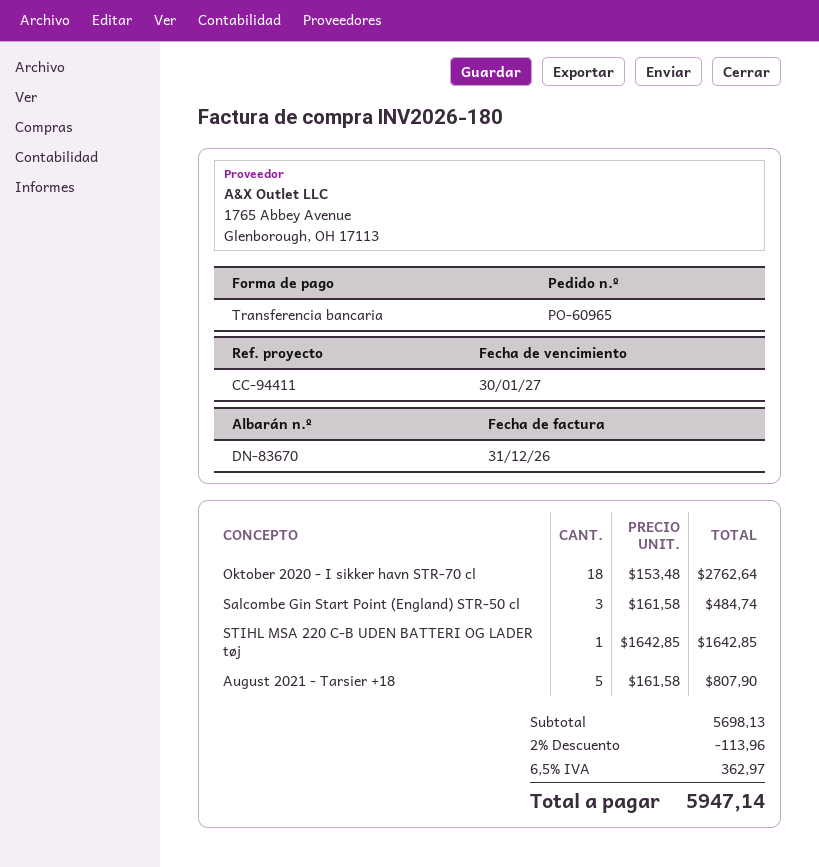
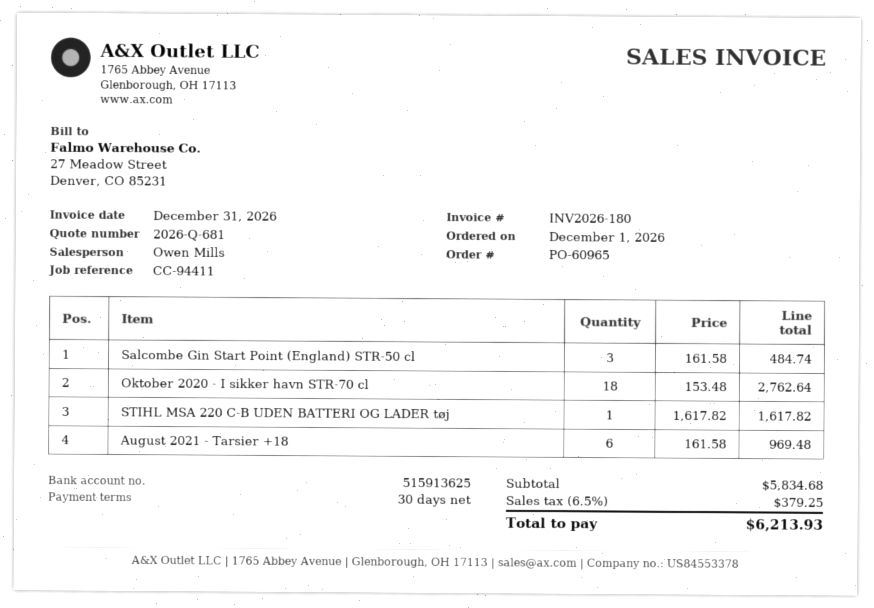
STIHL MSA 220 C-B UDEN BATTERI OG LADER tøj: 1 x 1642.85 = 1642.85 -> 1 x 1617.82 = 1617.82
August 2021 - Tarsier +18: 5 x 161.58 = 807.90 -> 6 x 161.58 = 969.48
subtotal: 5698.13 -> 5834.68
discount: 2% = 113.96 -> none
tax: 6.5% = 362.97 -> 6.5% = 379.25
total: 5947.14 -> 6213.93

